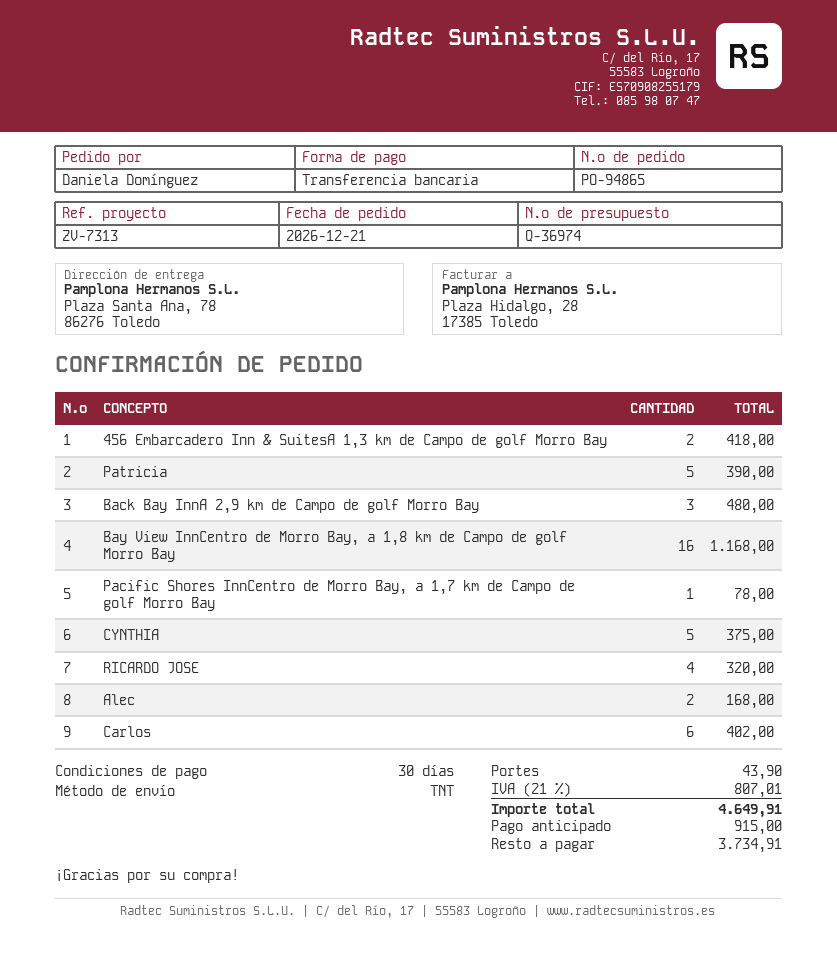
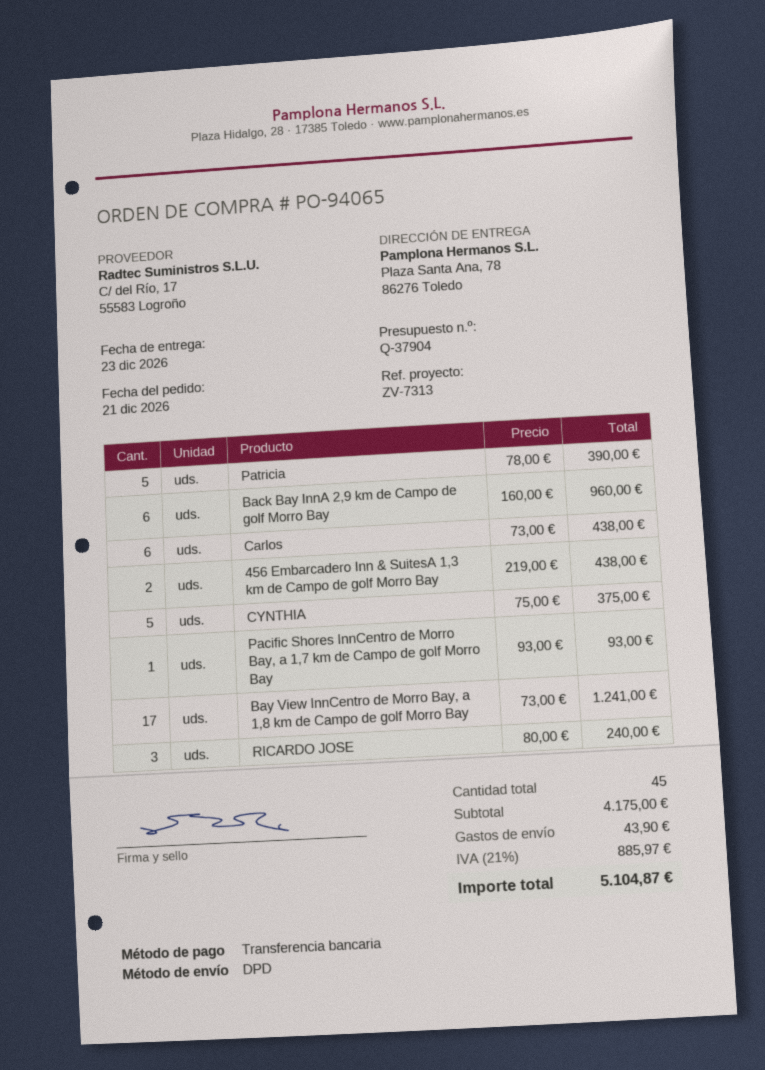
quote number: Q-36974 -> Q-37904
order number: PO-94865 -> PO-94065
shipping method: TNT -> DPD
456 Embarcadero Inn & SuitesA 1,3 km de Campo de golf Morro Bay: 2 for 418.00 -> 2 for 438.00
Back Bay InnA 2,9 km de Campo de golf Morro Bay: 3 for 480.00 -> 6 for 960.00
Bay View InnCentro de Morro Bay, a 1,8 km de Campo de golf Morro Bay: 16 for 1168.00 -> 17 for 1241.00
Pacific Shores InnCentro de Morro Bay, a 1,7 km de Campo de golf Morro Bay: 1 for 78.00 -> 1 for 93.00
RICARDO JOSE: 4 for 320.00 -> 3 for 240.00
Alec: 2 for 168.00 -> none
Carlos: 6 for 402.00 -> 6 for 438.00
tax: 21% = 807.01 -> 21% = 885.97
total: 4649.91 -> 5104.87

